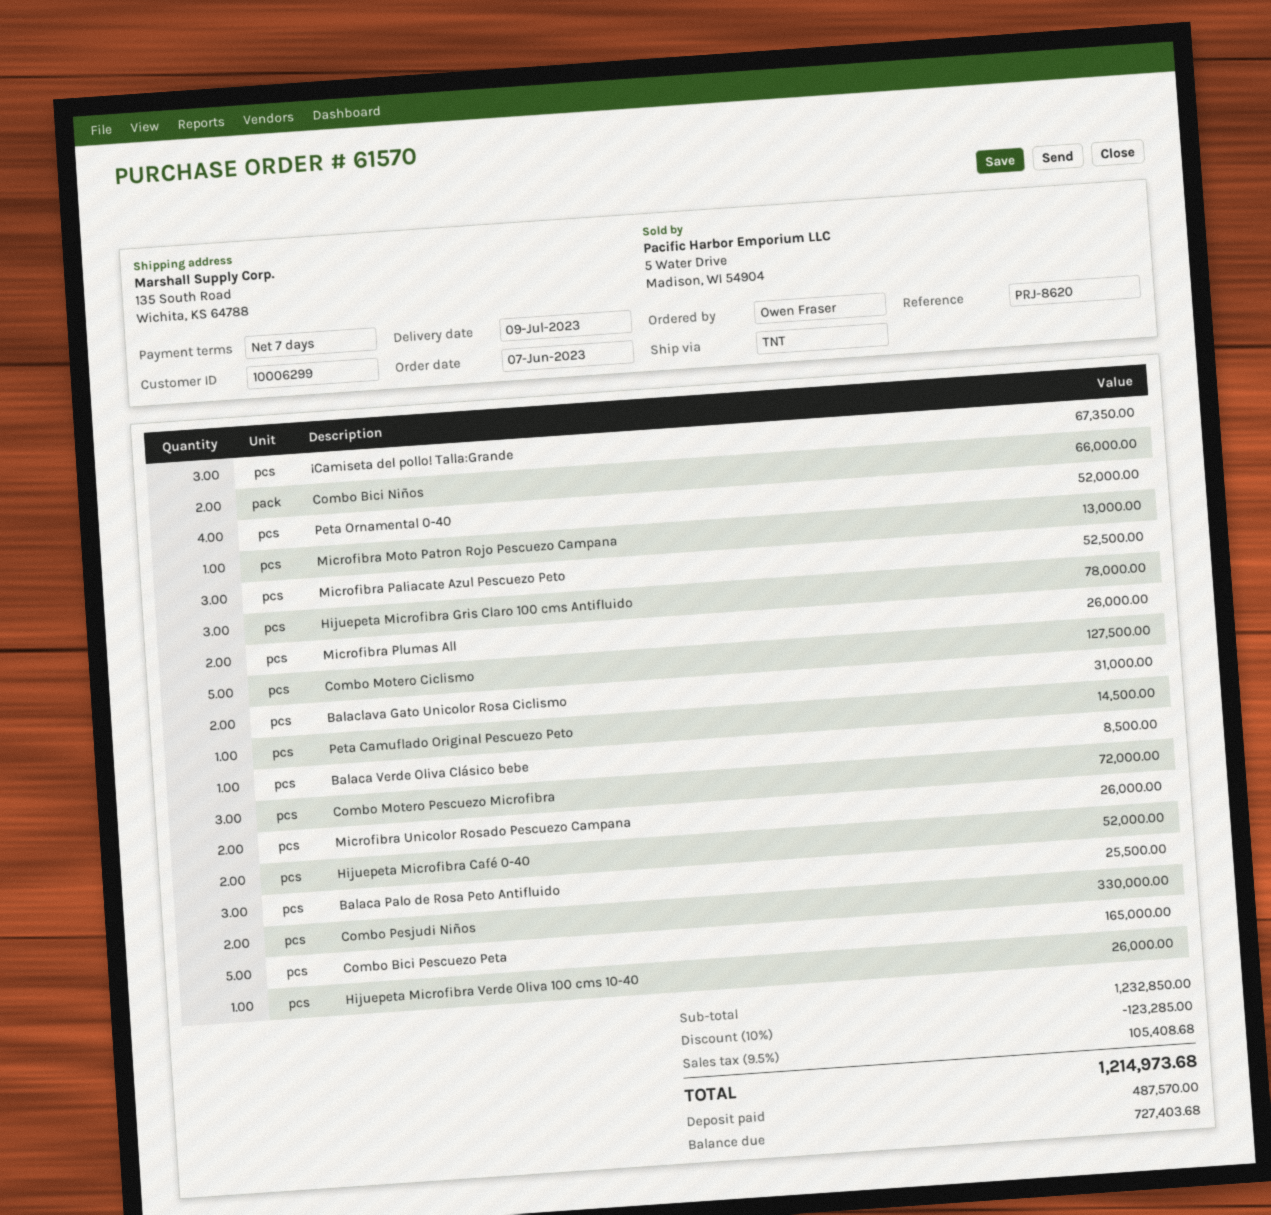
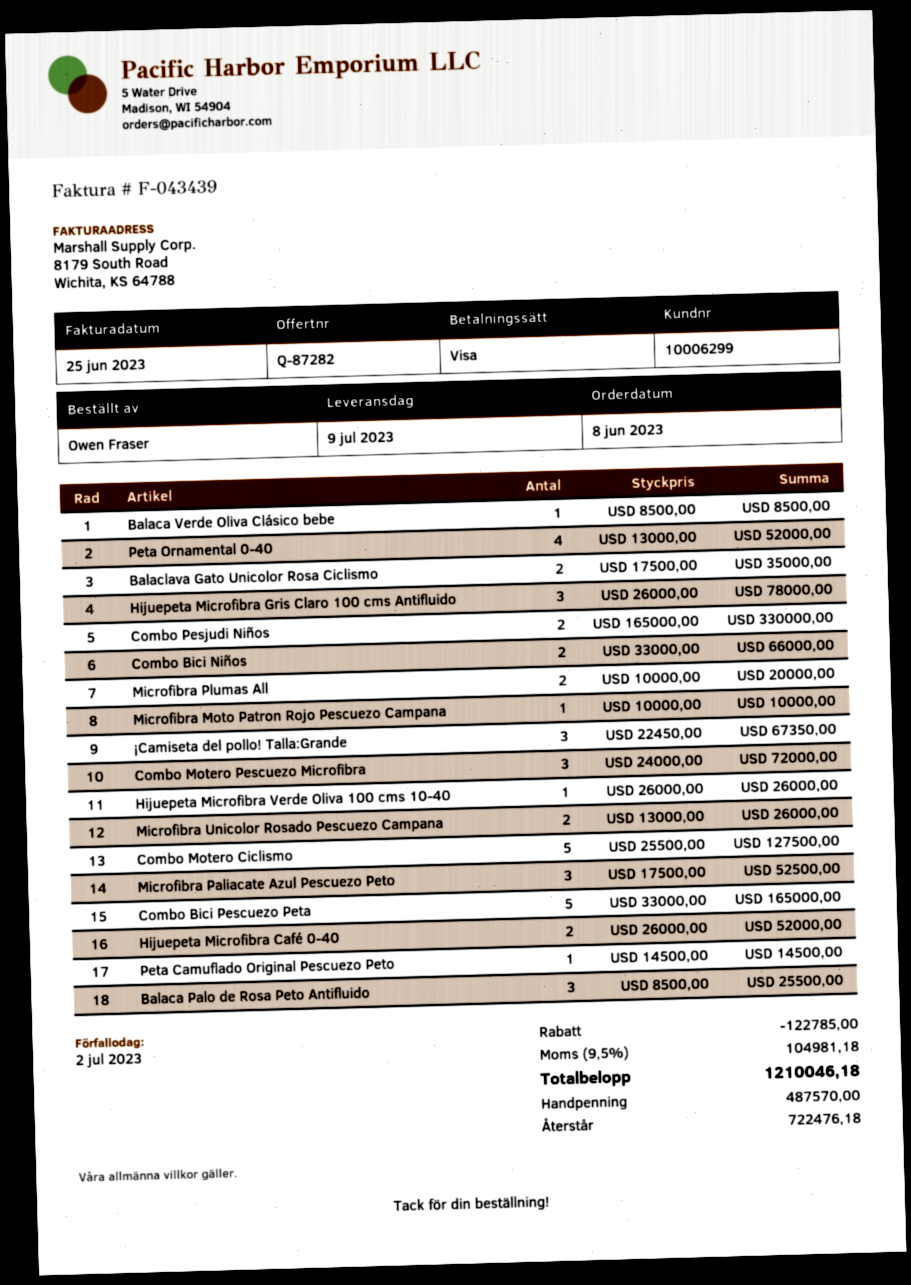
order date: 2023-06-07 -> 2023-06-08
Microfibra Moto Patron Rojo Pescuezo Campana: 1 for 13000.00 -> 1 for 10000.00
Microfibra Plumas All: 2 for 26000.00 -> 2 for 20000.00
Balaclava Gato Unicolor Rosa Ciclismo: 2 for 31000.00 -> 2 for 35000.00
discount: 123285.00 -> 122785.00
tax: 9.5% = 105408.68 -> 9.5% = 104981.18
total: 1214973.68 -> 1210046.18
balance: 727403.68 -> 722476.18

